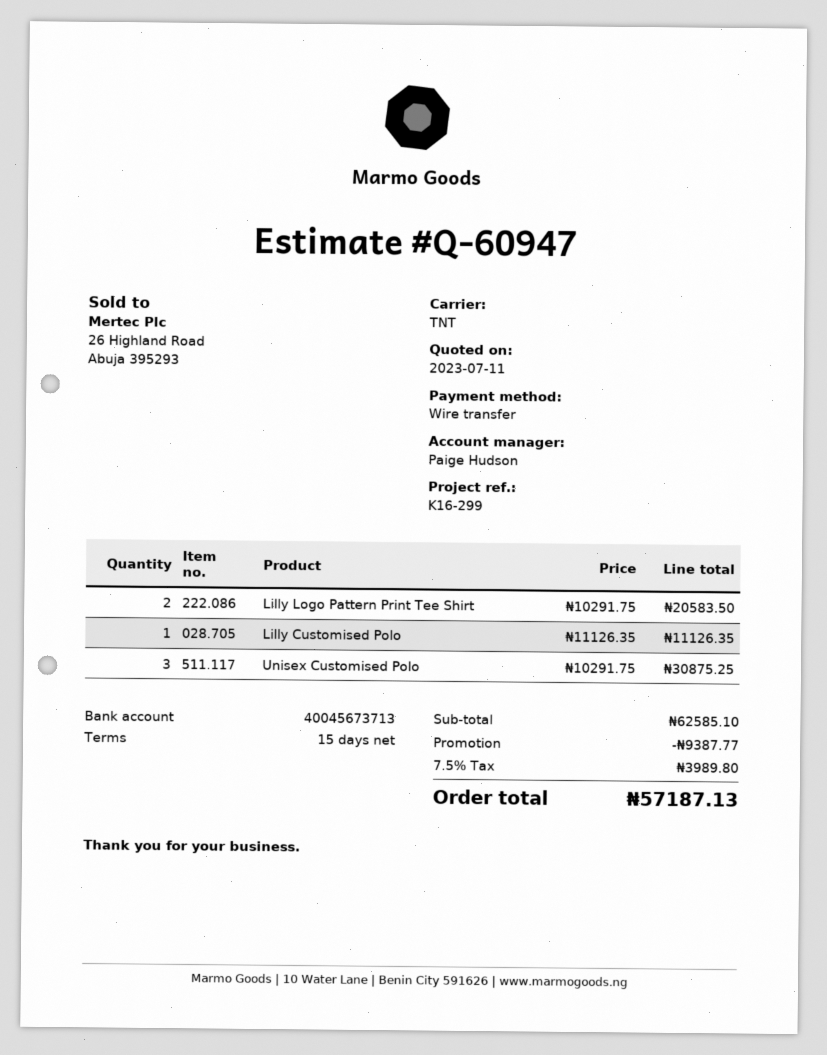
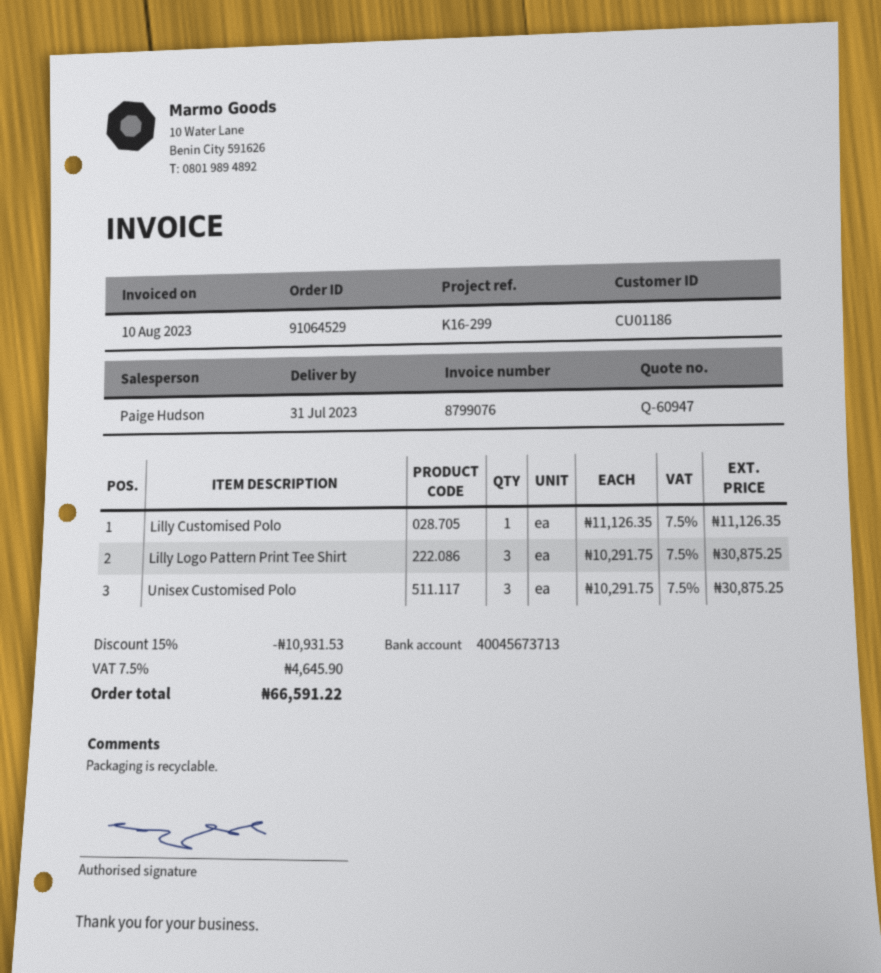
Lilly Logo Pattern Print Tee Shirt: 2 x 10291.75 = 20583.50 -> 3 x 10291.75 = 30875.25
discount: 9387.77 -> 10931.53
tax: 7.5% = 3989.80 -> 7.5% = 4645.90
total: 57187.13 -> 66591.22

